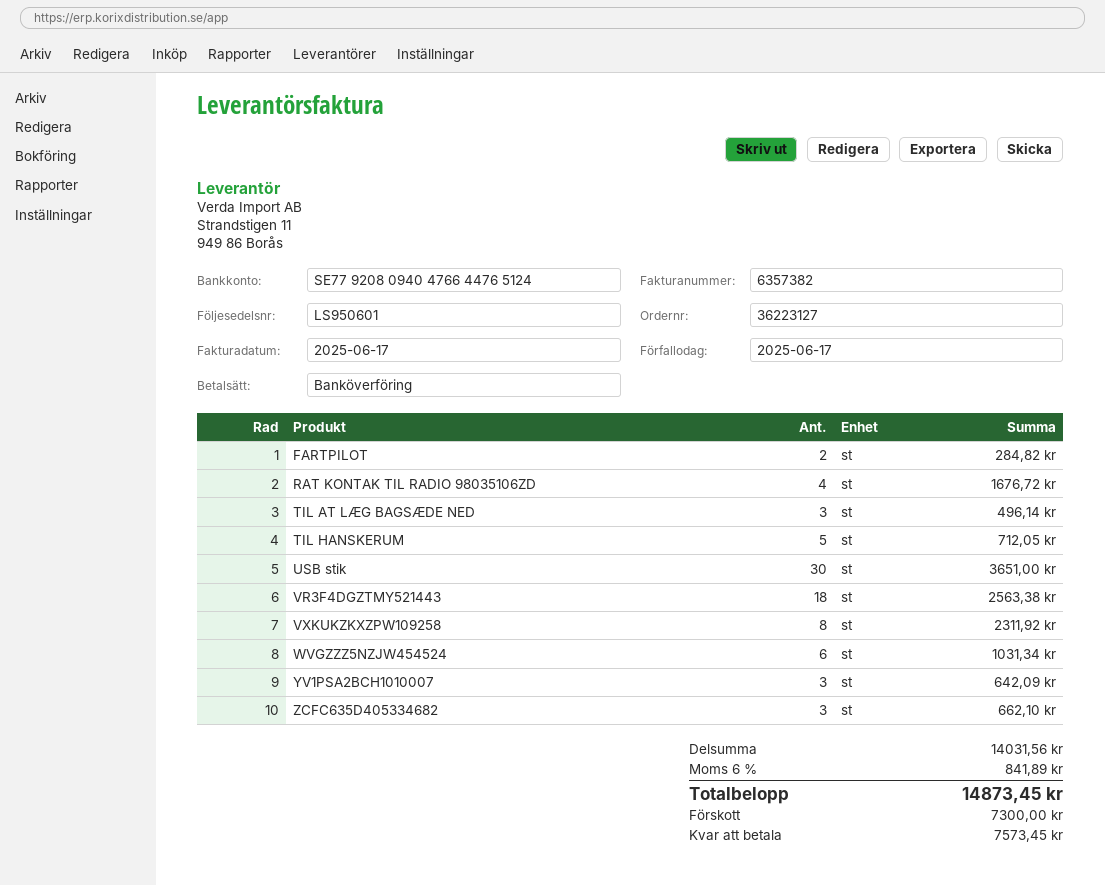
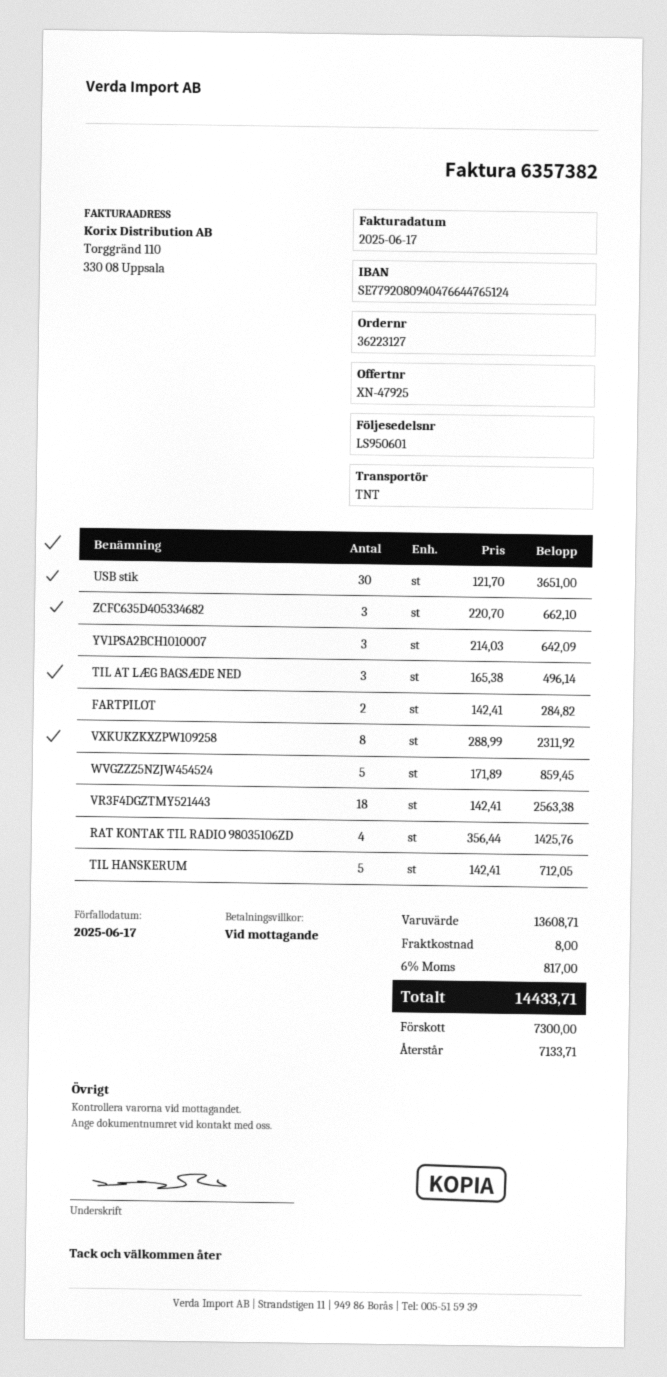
RAT KONTAK TIL RADIO 98035106ZD: 4 for 1676.72 -> 4 for 1425.76
WVGZZZ5NZJW454524: 6 for 1031.34 -> 5 for 859.45
subtotal: 14031.56 -> 13608.71
shipping: none -> 8.00
tax: 6% = 841.89 -> 6% = 817.00
total: 14873.45 -> 14433.71
balance: 7573.45 -> 7133.71

